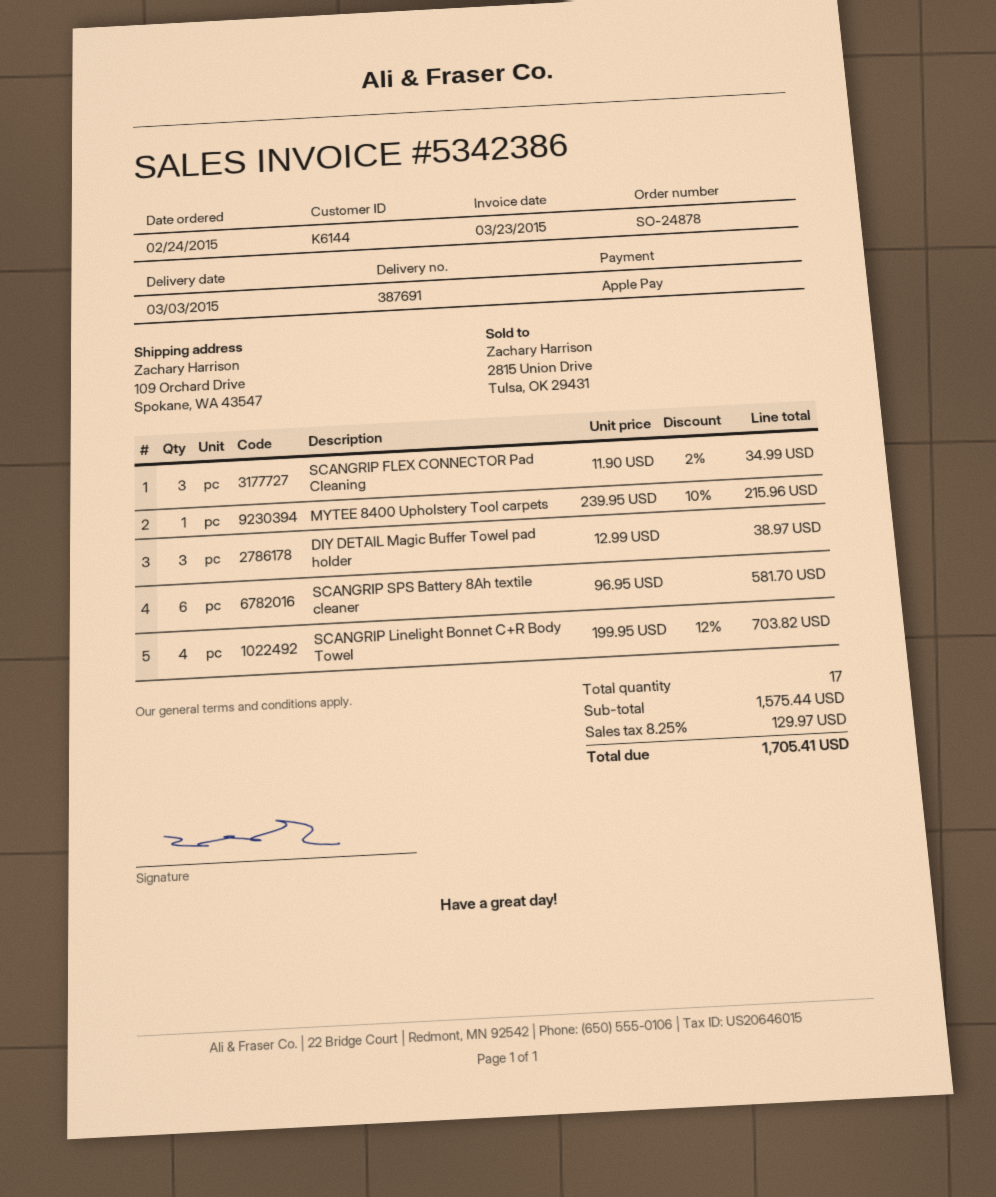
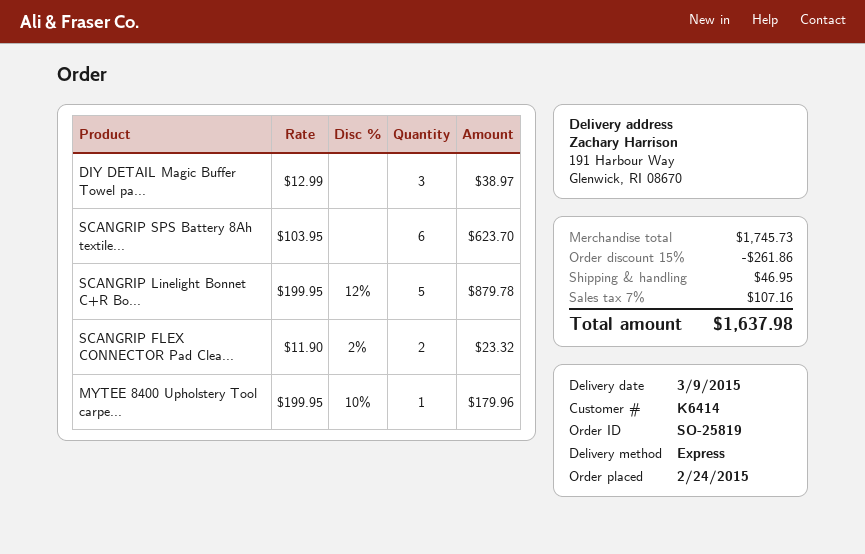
order number: SO-24878 -> SO-25819
delivery date: 2015-03-03 -> 2015-03-09
customer number: K6144 -> K6414
ship to: 109 Orchard Drive, Spokane, WA 43547 -> 191 Harbour Way, Glenwick, RI 08670
SCANGRIP FLEX CONNECTOR Pad Cleaning: 3 x 11.90 - 2% = 34.99 -> 2 x 11.90 - 2% = 23.32
MYTEE 8400 Upholstery Tool carpets: 1 x 239.95 - 10% = 215.96 -> 1 x 199.95 - 10% = 179.96
SCANGRIP SPS Battery 8Ah textile cleaner: 6 x 96.95 = 581.70 -> 6 x 103.95 = 623.70
SCANGRIP Linelight Bonnet C+R Body Towel: 4 x 199.95 - 12% = 703.82 -> 5 x 199.95 - 12% = 879.78
subtotal: 1575.44 -> 1745.73
discount: none -> 15% = 261.86
shipping: none -> 46.95
tax: 8.25% = 129.97 -> 7% = 107.16
total: 1705.41 -> 1637.98

